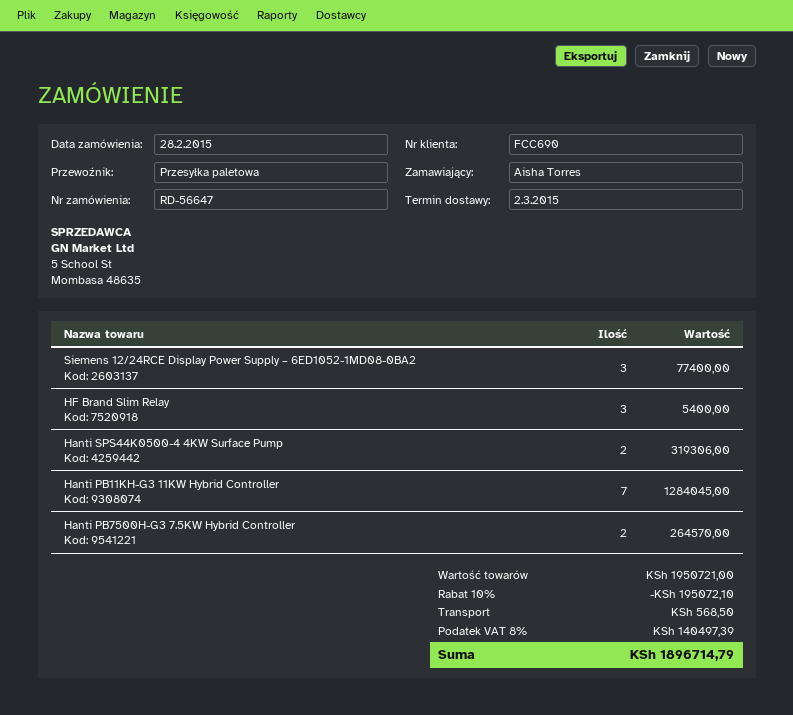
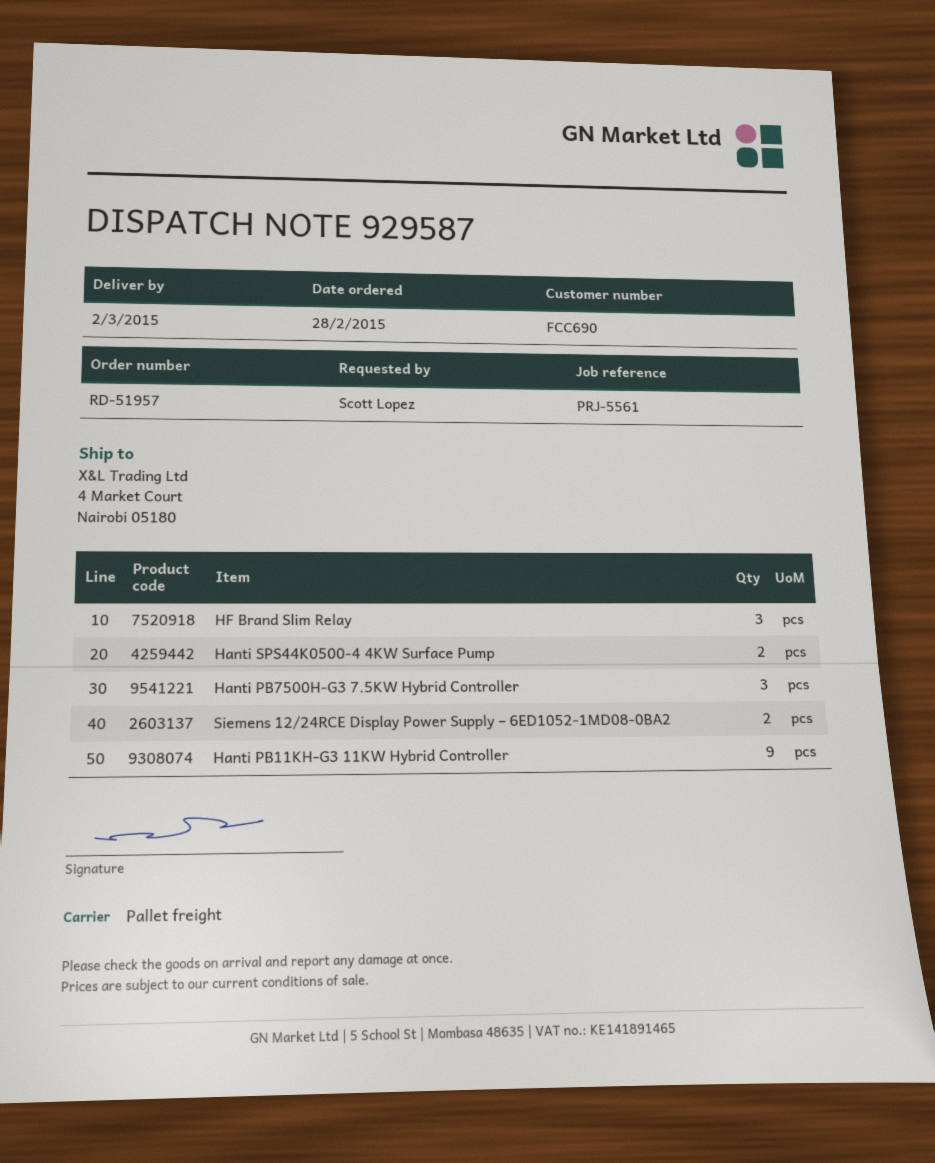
order number: RD-56647 -> RD-51957
ordered by: Aisha Torres -> Scott Lopez
Siemens 12/24RCE Display Power Supply – 6ED1052-1MD08-0BA2: 3 -> 2
Hanti PB11KH-G3 11KW Hybrid Controller: 7 -> 9
Hanti PB7500H-G3 7.5KW Hybrid Controller: 2 -> 3

